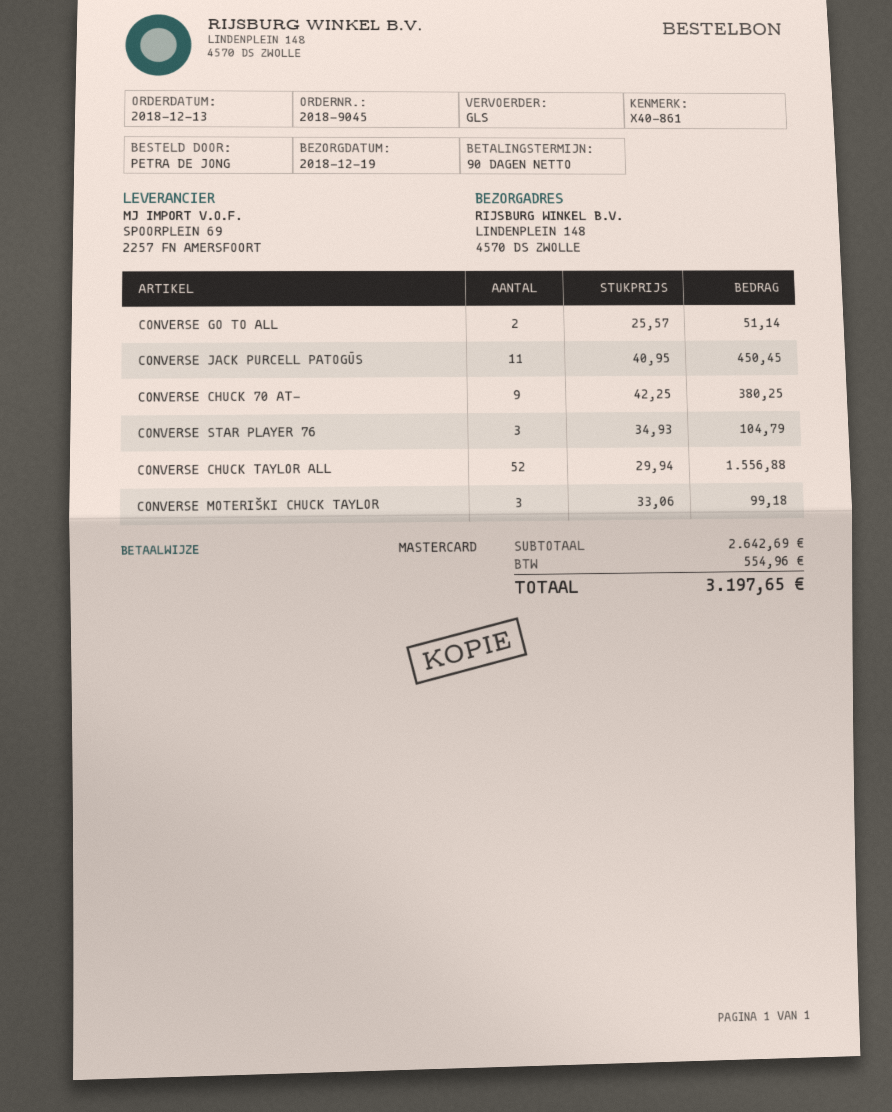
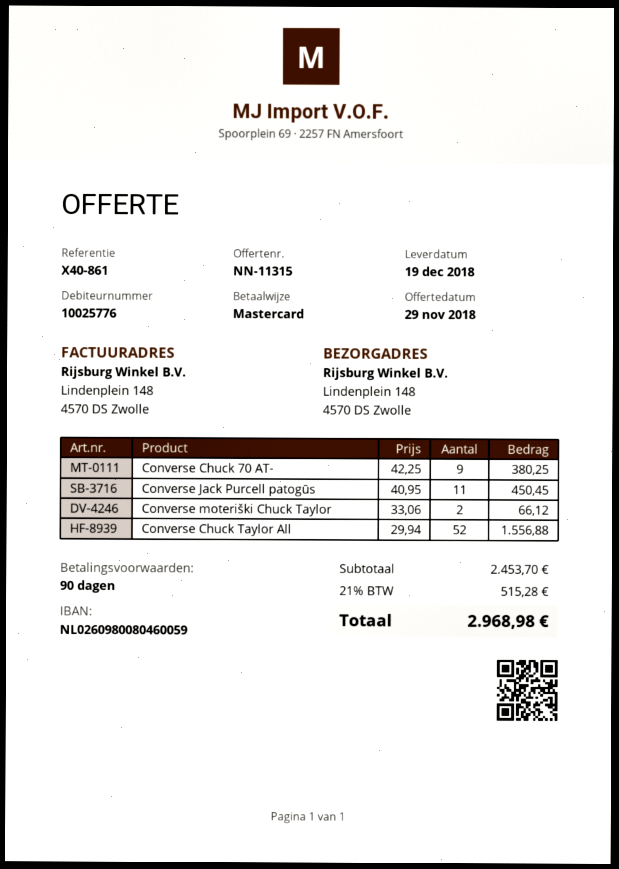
CONVERSE GO TO ALL: 2 x 25.57 = 51.14 -> none
CONVERSE STAR PLAYER 76: 3 x 34.93 = 104.79 -> none
CONVERSE MOTERIŠKI CHUCK TAYLOR: 3 x 33.06 = 99.18 -> 2 x 33.06 = 66.12
subtotal: 2642.69 -> 2453.70
tax: 554.96 -> 515.28
total: 3197.65 -> 2968.98

